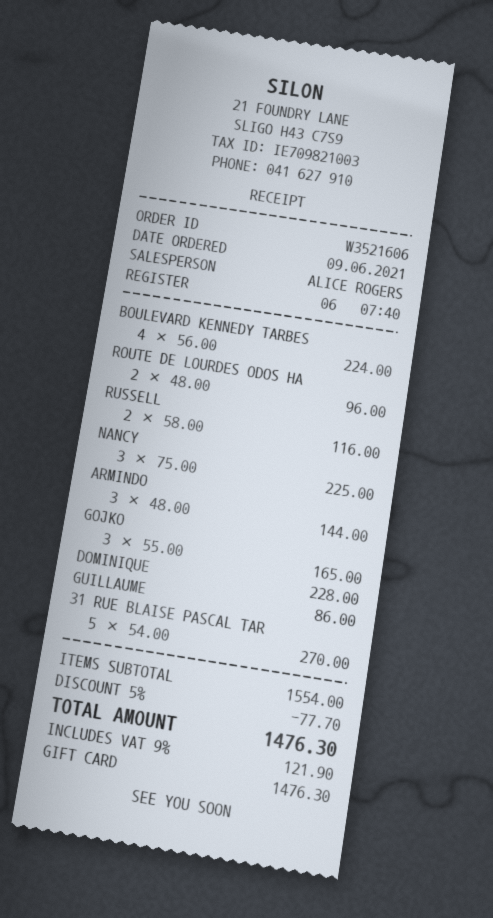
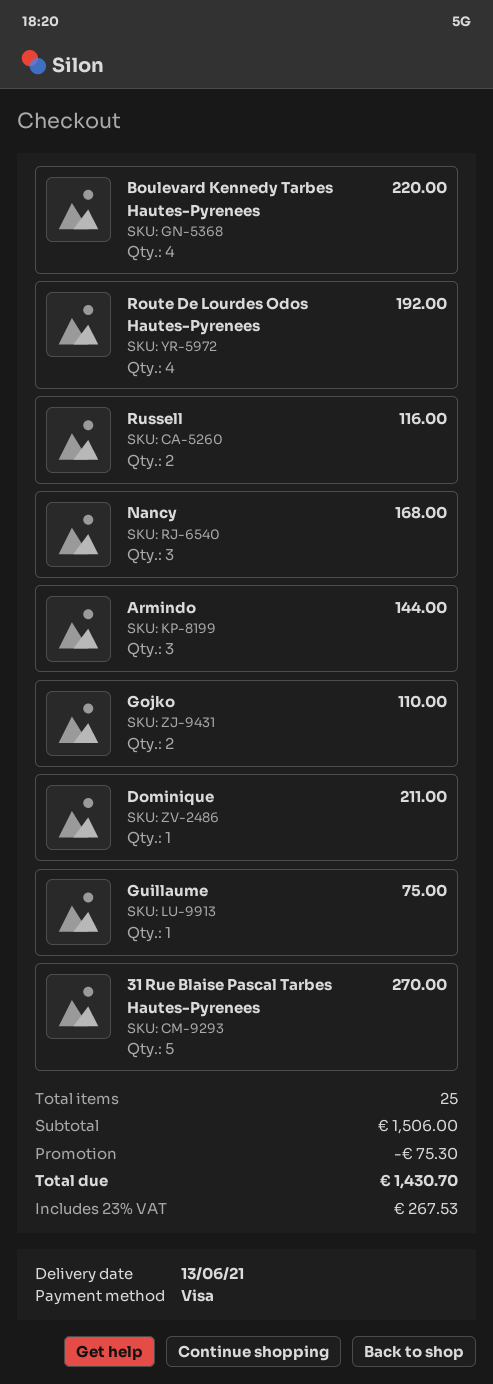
payment method: gift card -> Visa
BOULEVARD KENNEDY TARBES: 4 for 224.00 -> 4 for 220.00
ROUTE DE LOURDES ODOS HA: 2 for 96.00 -> 4 for 192.00
NANCY: 3 for 225.00 -> 3 for 168.00
GOJKO: 3 for 165.00 -> 2 for 110.00
DOMINIQUE: 1 for 228.00 -> 1 for 211.00
GUILLAUME: 1 for 86.00 -> 1 for 75.00
subtotal: 1554.00 -> 1506.00
discount: 77.70 -> 75.30
tax: 9% = 121.90 -> 23% = 267.53
total: 1476.30 -> 1430.70

